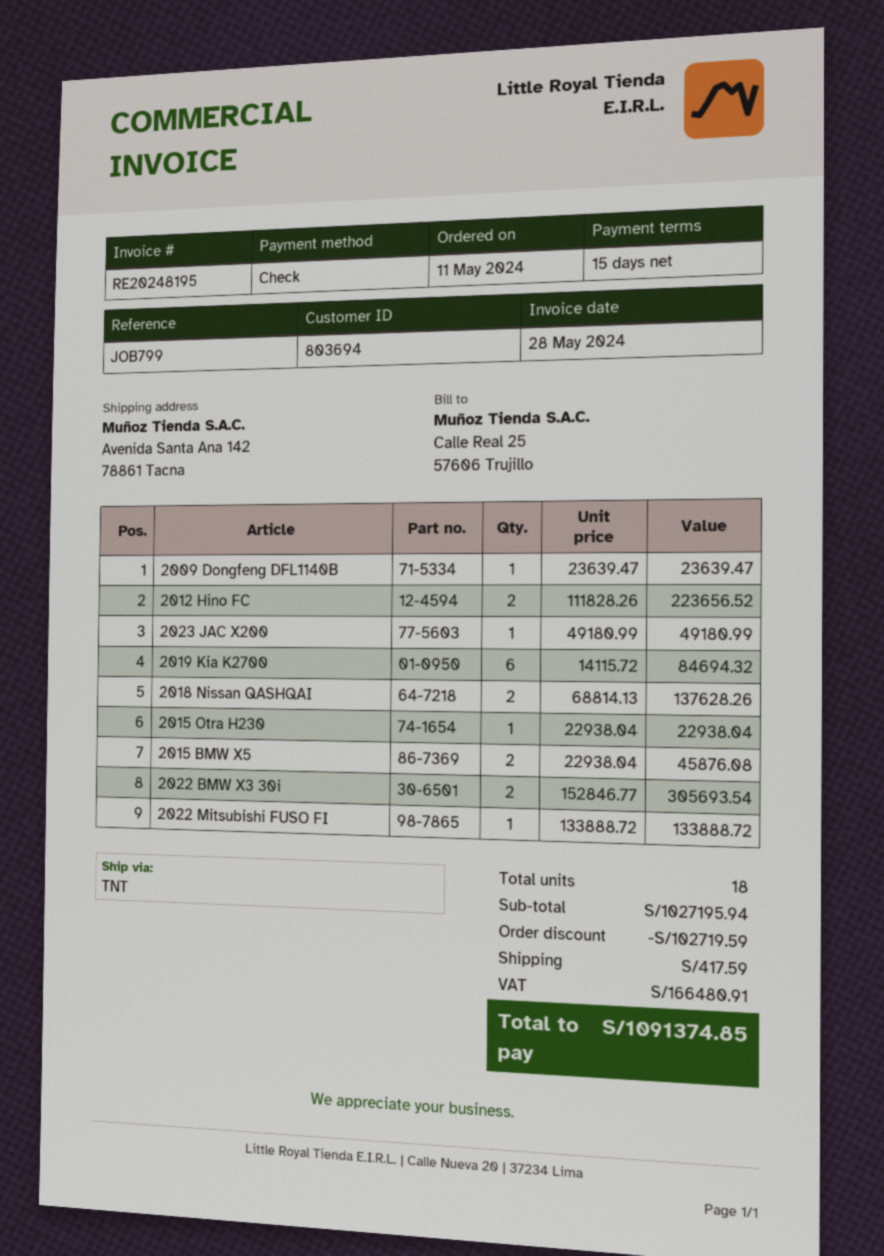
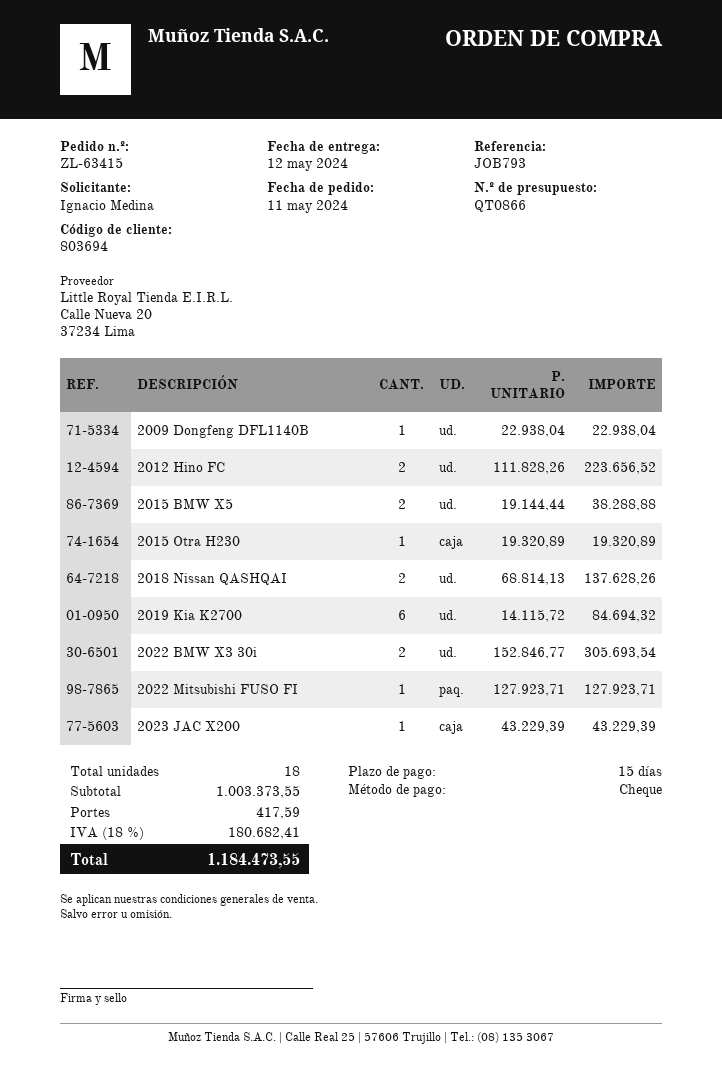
reference: JOB799 -> JOB793
2009 Dongfeng DFL1140B: 1 x 23639.47 = 23639.47 -> 1 x 22938.04 = 22938.04
2023 JAC X200: 1 x 49180.99 = 49180.99 -> 1 x 43229.39 = 43229.39
2015 Otra H230: 1 x 22938.04 = 22938.04 -> 1 x 19320.89 = 19320.89
2015 BMW X5: 2 x 22938.04 = 45876.08 -> 2 x 19144.44 = 38288.88
2022 Mitsubishi FUSO FI: 1 x 133888.72 = 133888.72 -> 1 x 127923.71 = 127923.71
subtotal: 1027195.94 -> 1003373.55
discount: 102719.59 -> none
tax: 166480.91 -> 180682.41
total: 1091374.85 -> 1184473.55

